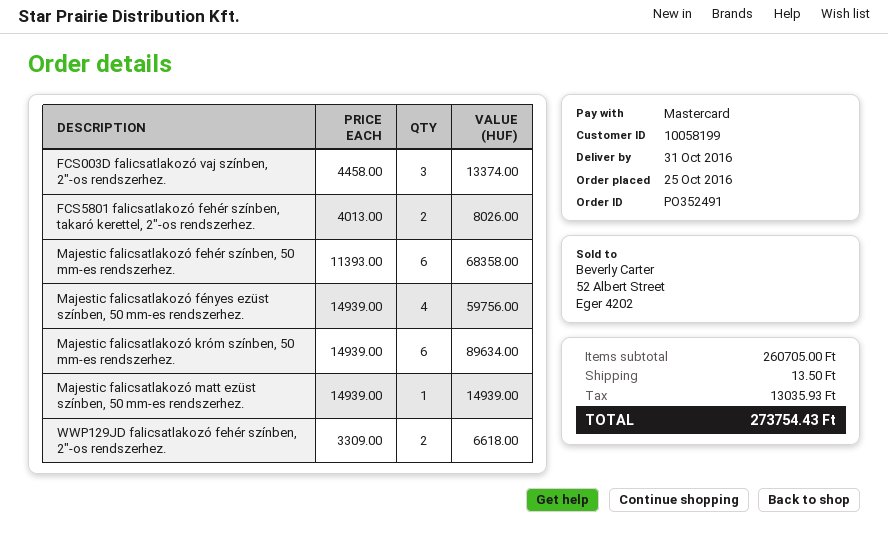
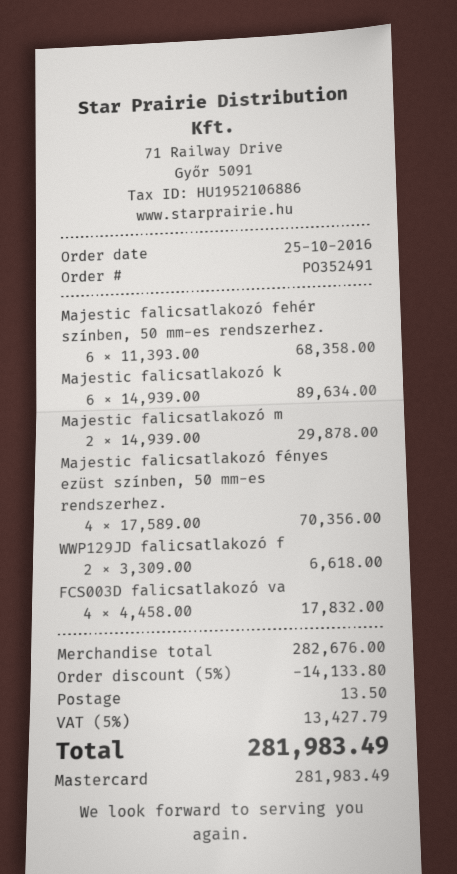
FCS003D falicsatlakozó vaj színben, 2"-os rendszerhez.: 3 x 4458.00 = 13374.00 -> 4 x 4458.00 = 17832.00
FCS5801 falicsatlakozó fehér színben, takaró kerettel, 2"-os rendszerhez.: 2 x 4013.00 = 8026.00 -> none
Majestic falicsatlakozó fényes ezüst színben, 50 mm-es rendszerhez.: 4 x 14939.00 = 59756.00 -> 4 x 17589.00 = 70356.00
Majestic falicsatlakozó matt ezüst színben, 50 mm-es rendszerhez.: 1 x 14939.00 = 14939.00 -> 2 x 14939.00 = 29878.00
subtotal: 260705.00 -> 282676.00
discount: none -> 5% = 14133.80
tax: 13035.93 -> 13427.79
total: 273754.43 -> 281983.49

